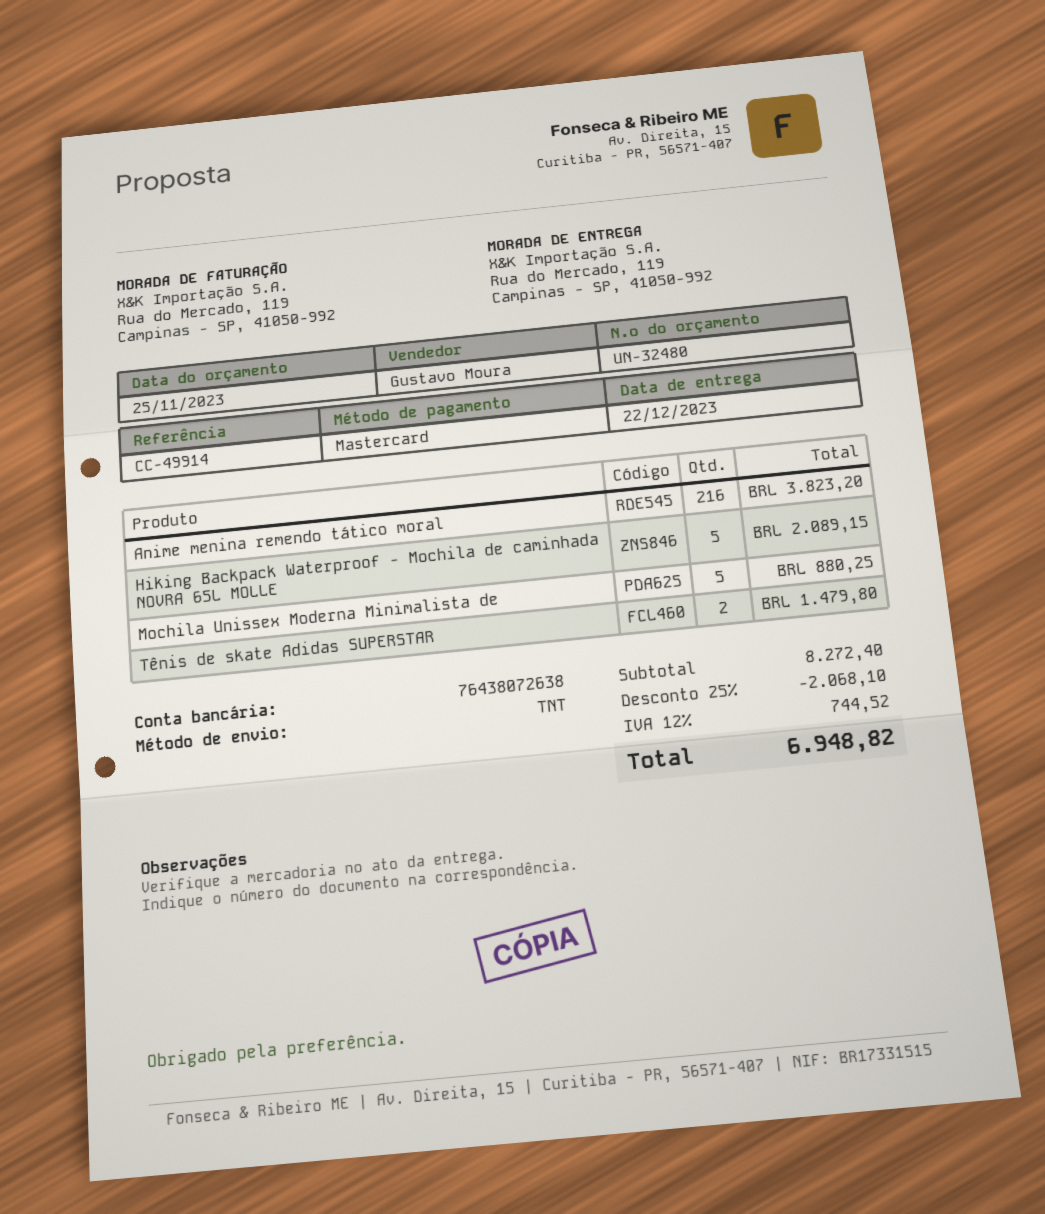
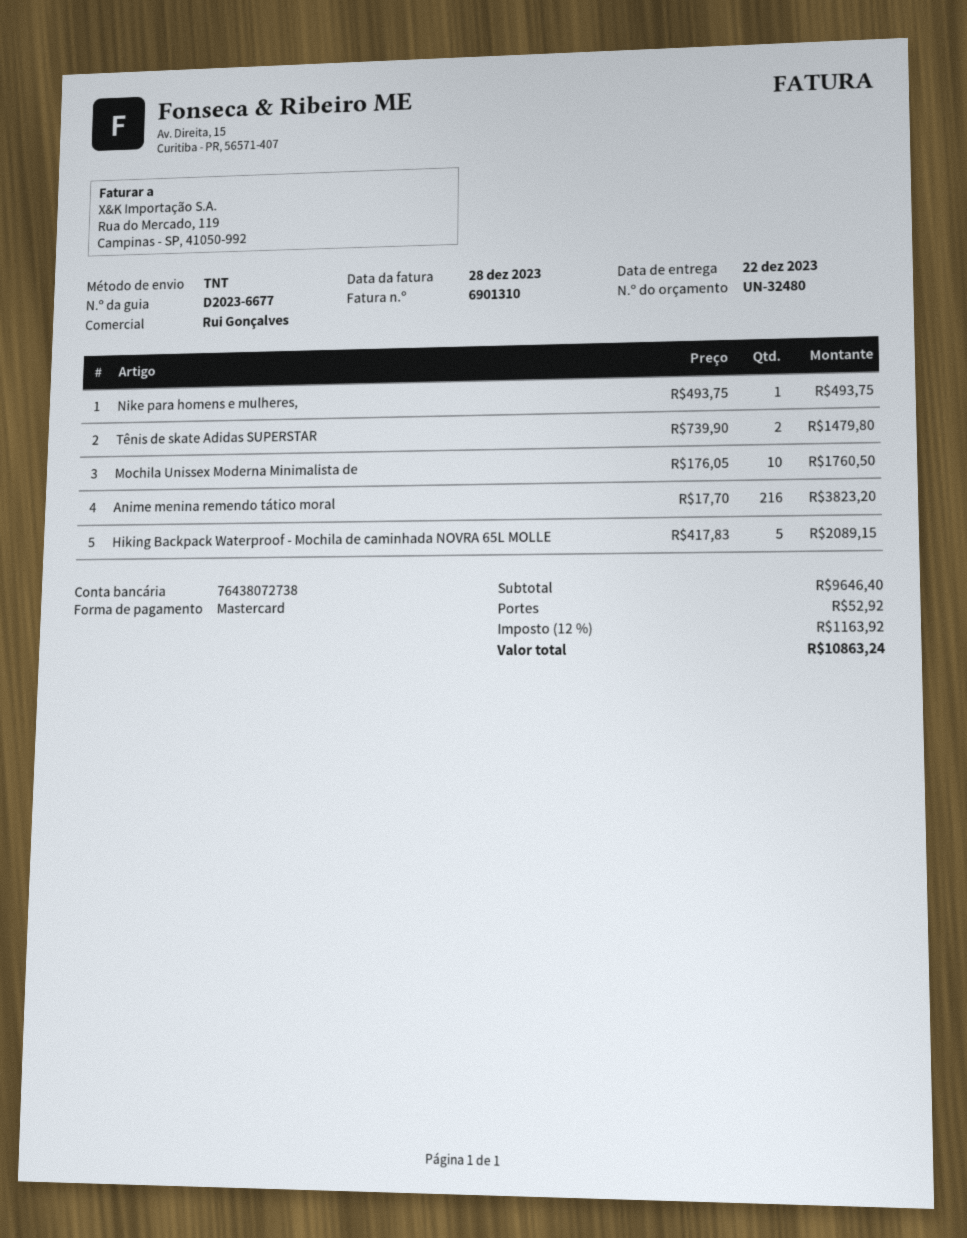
sales rep: Gustavo Moura -> Rui Gonçalves
bank account: 76438072638 -> 76438072738
Mochila Unissex Moderna Minimalista de: 5 for 880.25 -> 10 for 1760.50
Nike para homens e mulheres,: none -> 1 for 493.75
subtotal: 8272.40 -> 9646.40
discount: 25% = 2068.10 -> none
shipping: none -> 52.92
tax: 12% = 744.52 -> 12% = 1163.92
total: 6948.82 -> 10863.24

